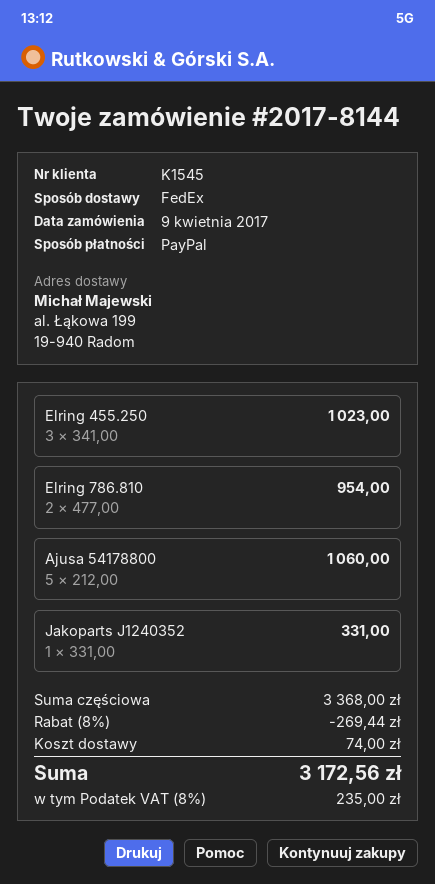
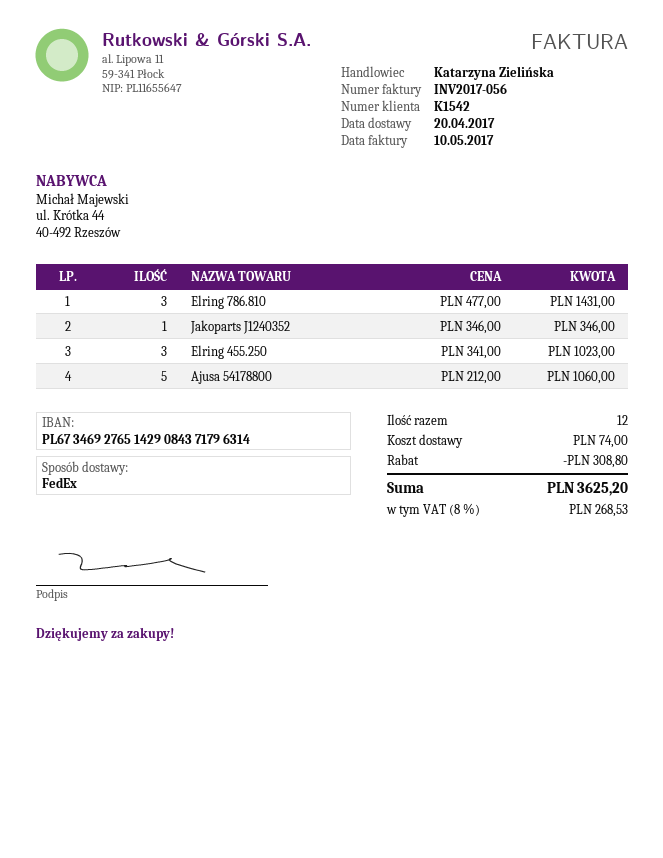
customer number: K1545 -> K1542
Elring 786.810: 2 x 477.00 = 954.00 -> 3 x 477.00 = 1431.00
Jakoparts J1240352: 1 x 331.00 = 331.00 -> 1 x 346.00 = 346.00
discount: 269.44 -> 308.80
tax: 8% = 235.00 -> 8% = 268.53
total: 3172.56 -> 3625.20

